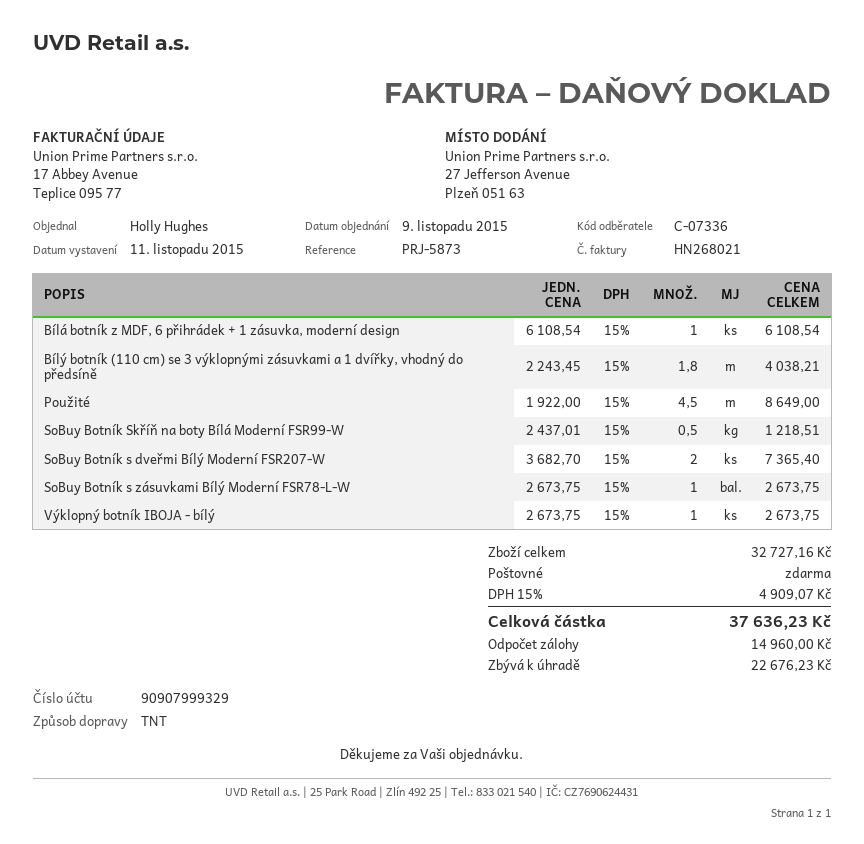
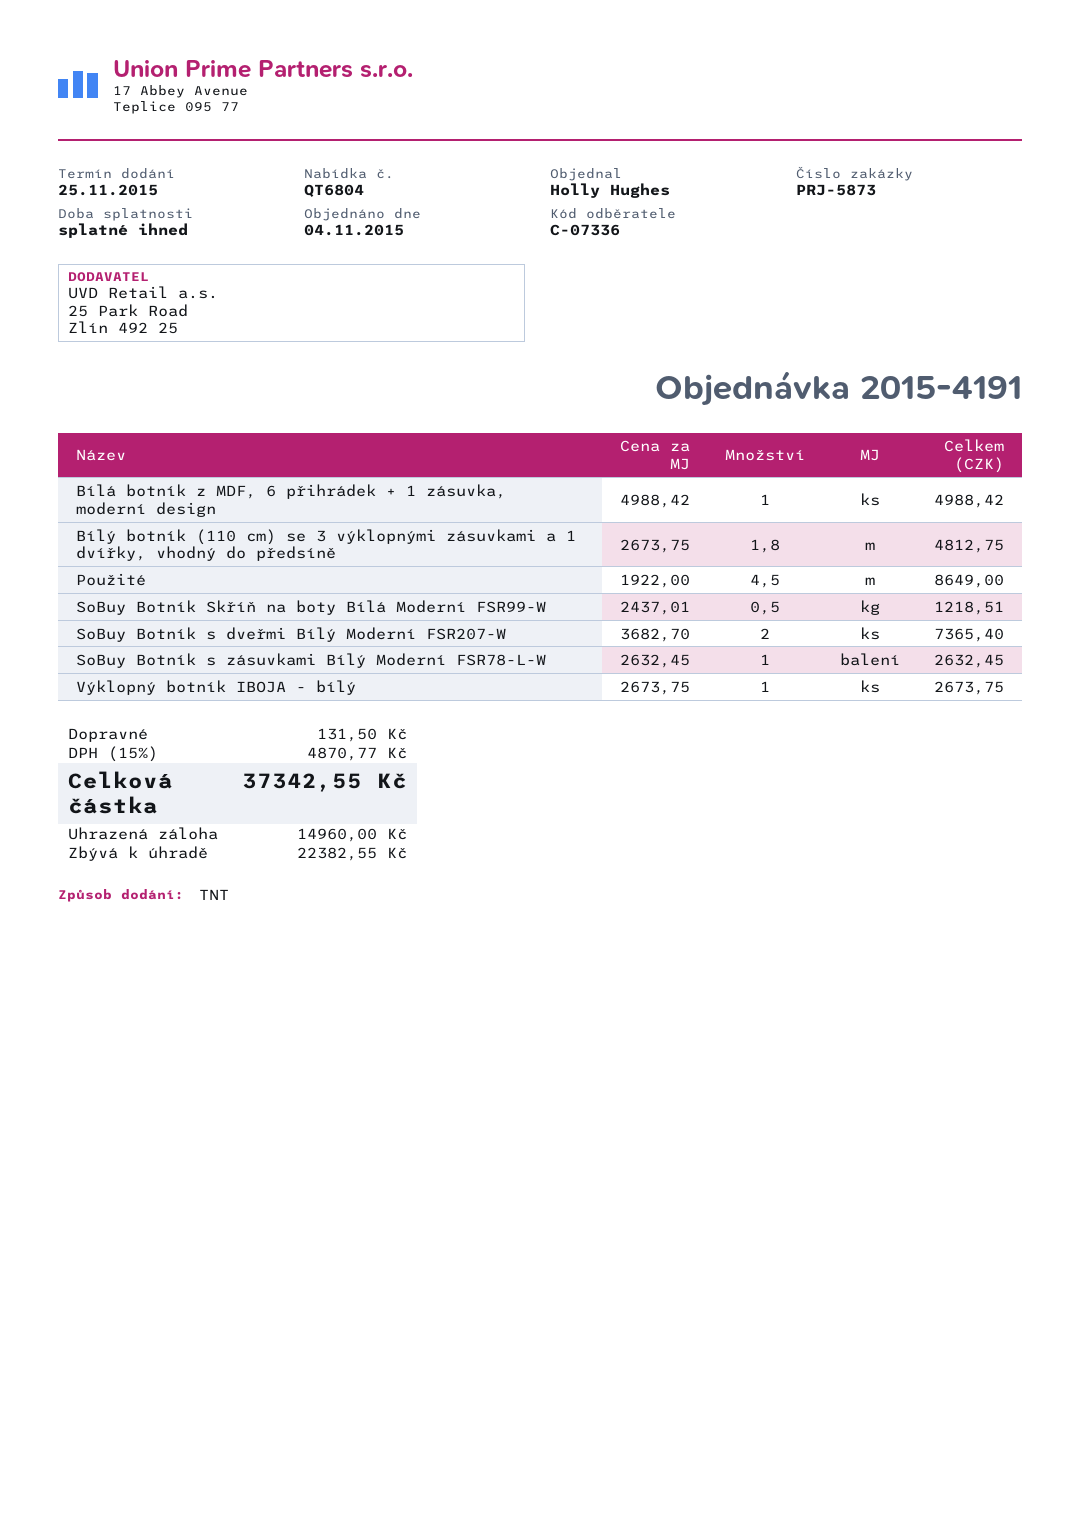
order date: 2015-11-09 -> 2015-11-04
Bílá botník z MDF, 6 přihrádek + 1 zásuvka, moderní design: 1 x 6108.54 = 6108.54 -> 1 x 4988.42 = 4988.42
Bílý botník (110 cm) se 3 výklopnými zásuvkami a 1 dvířky, vhodný do předsíně: 1.8 x 2243.45 = 4038.21 -> 1.8 x 2673.75 = 4812.75
SoBuy Botník s zásuvkami Bílý Moderní FSR78-L-W: 1 x 2673.75 = 2673.75 -> 1 x 2632.45 = 2632.45
shipping: 0.00 -> 131.50
tax: 15% = 4909.07 -> 15% = 4870.77
total: 37636.23 -> 37342.55
balance: 22676.23 -> 22382.55

